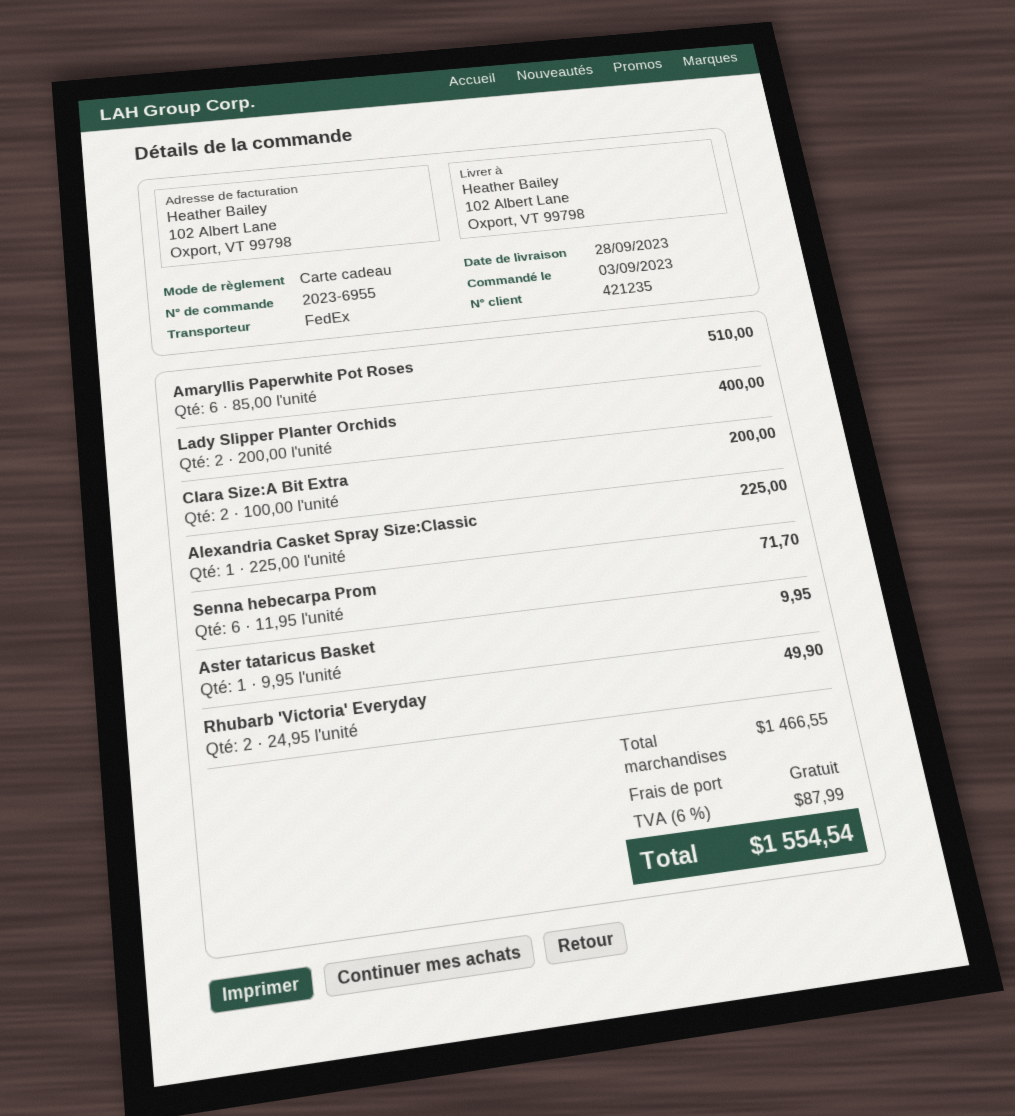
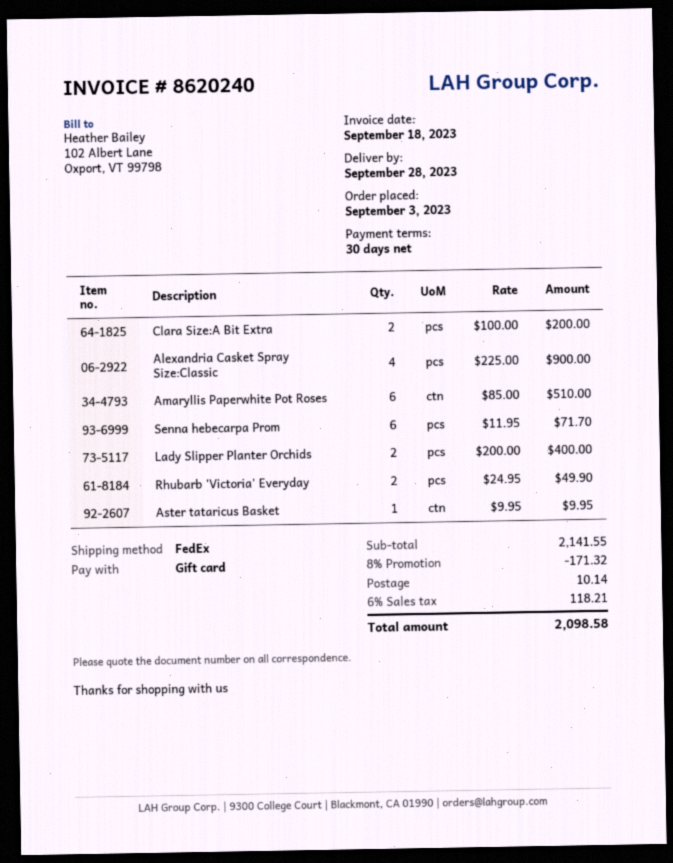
Alexandria Casket Spray Size:Classic: 1 x 225.00 = 225.00 -> 4 x 225.00 = 900.00
subtotal: 1466.55 -> 2141.55
discount: none -> 8% = 171.32
shipping: 0.00 -> 10.14
tax: 6% = 87.99 -> 6% = 118.21
total: 1554.54 -> 2098.58

